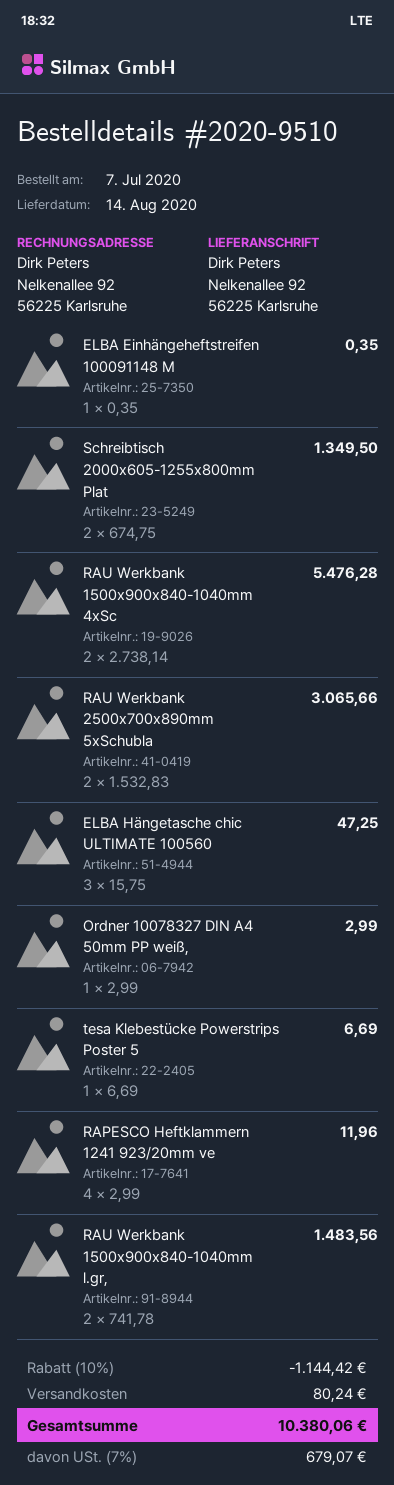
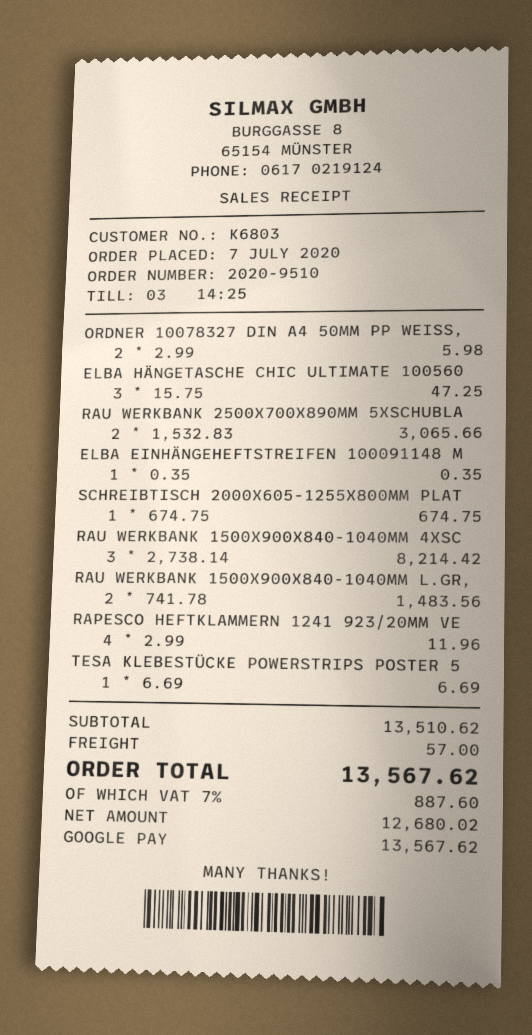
Schreibtisch 2000x605-1255x800mm Plat: 2 x 674.75 = 1349.50 -> 1 x 674.75 = 674.75
RAU Werkbank 1500x900x840-1040mm 4xSc: 2 x 2738.14 = 5476.28 -> 3 x 2738.14 = 8214.42
Ordner 10078327 DIN A4 50mm PP weiß,: 1 x 2.99 = 2.99 -> 2 x 2.99 = 5.98
discount: 10% = 1144.42 -> none
shipping: 80.24 -> 57.00
tax: 7% = 679.07 -> 7% = 887.60
total: 10380.06 -> 13567.62

